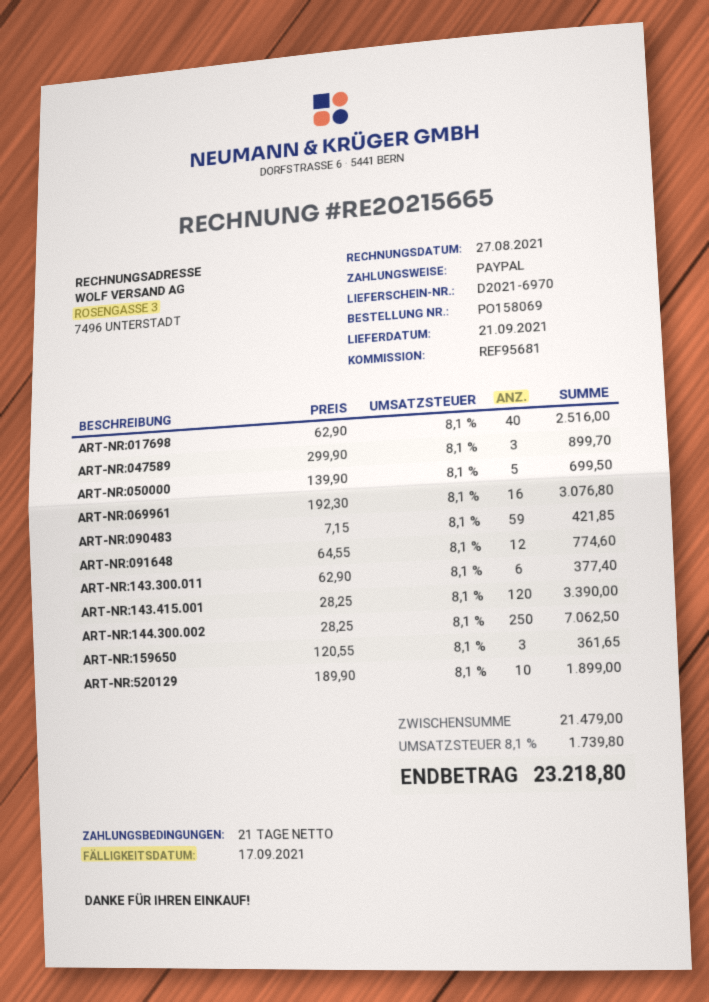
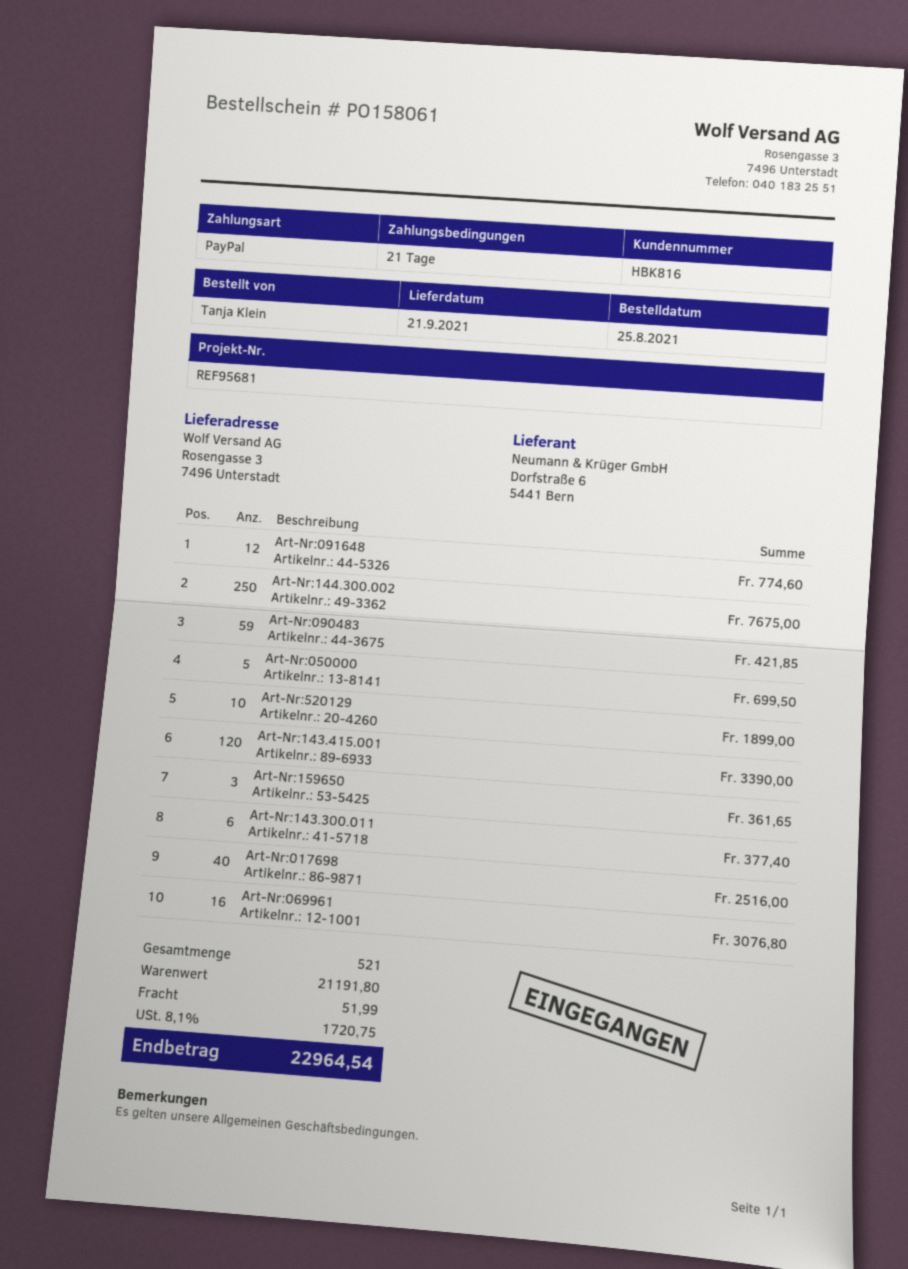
order number: PO158069 -> PO158061
ART-NR:047589: 3 for 899.70 -> none
ART-NR:144.300.002: 250 for 7062.50 -> 250 for 7675.00
subtotal: 21479.00 -> 21191.80
shipping: none -> 51.99
tax: 8.1% = 1739.80 -> 8.1% = 1720.75
total: 23218.80 -> 22964.54

